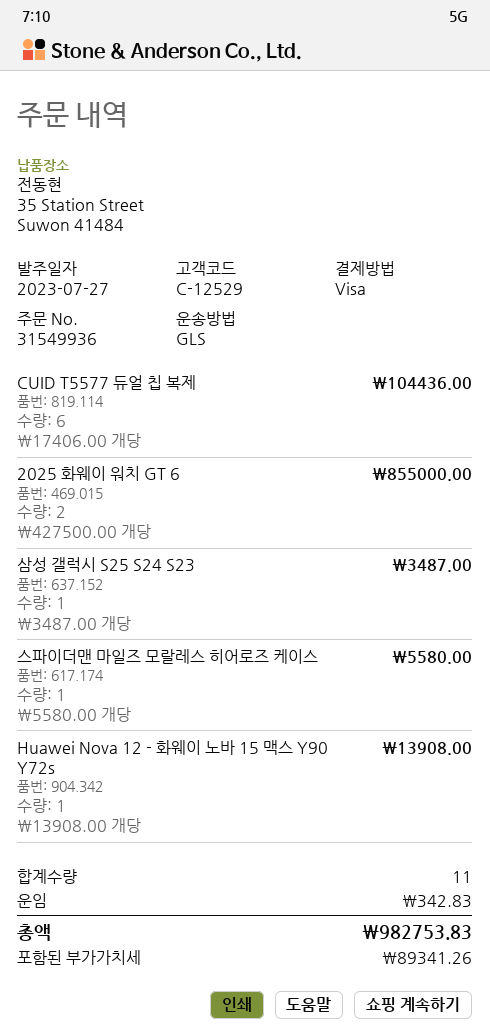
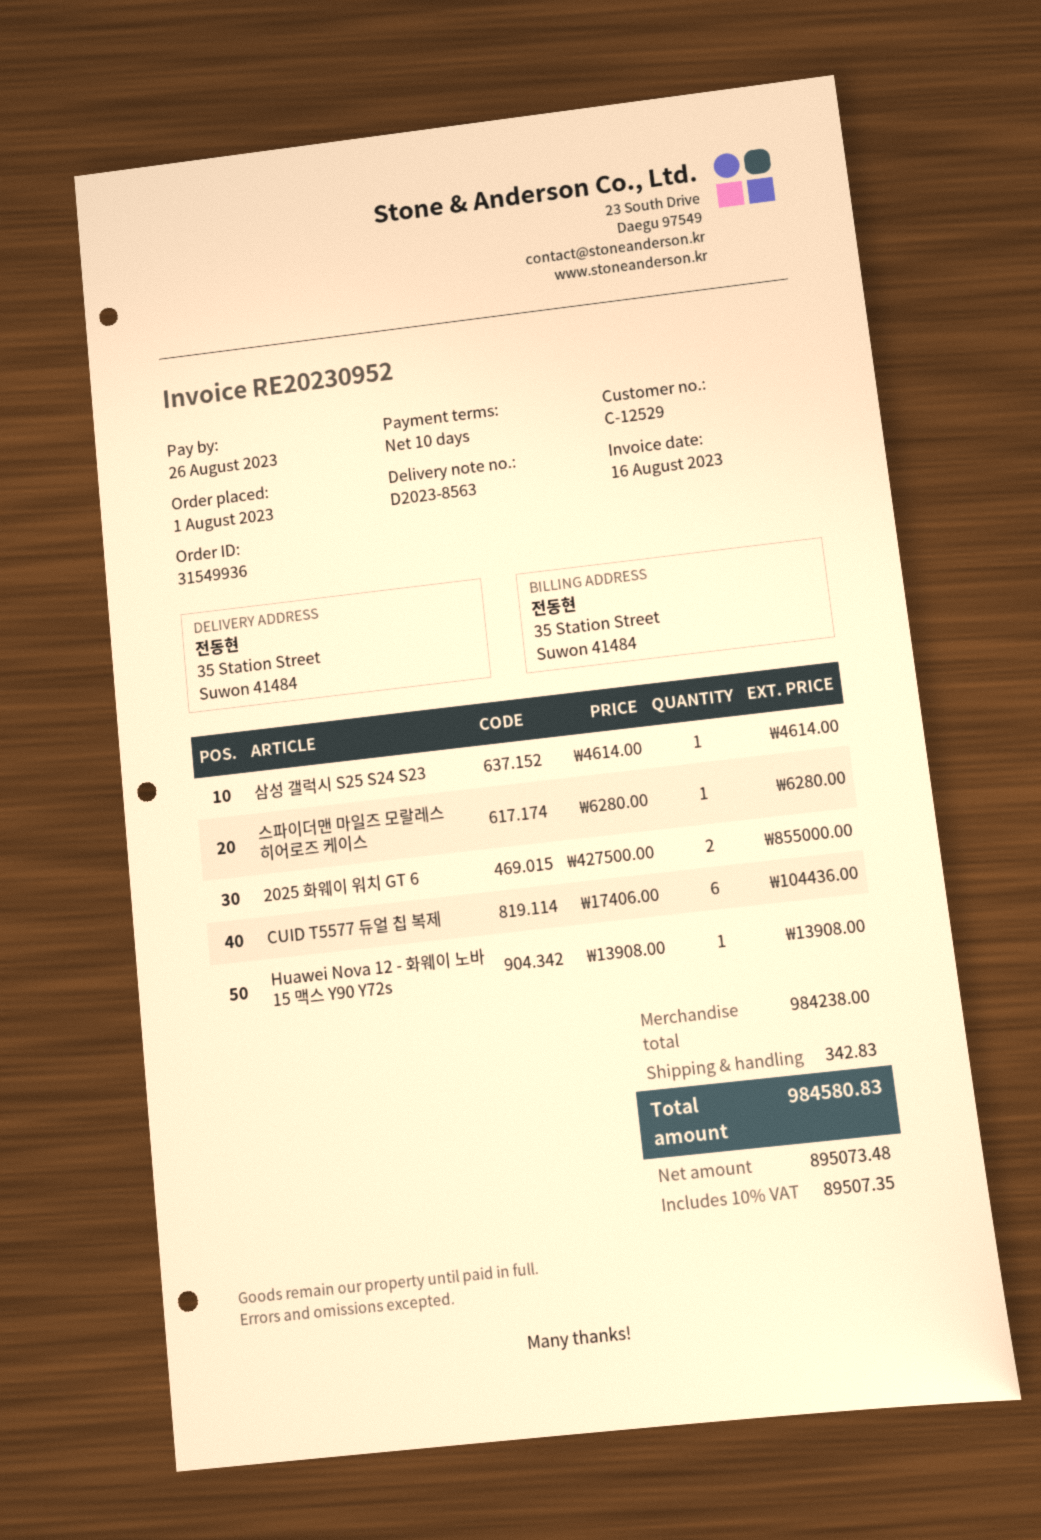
order date: 2023-07-27 -> 2023-08-01
삼성 갤럭시 S25 S24 S23: 1 x 3487.00 = 3487.00 -> 1 x 4614.00 = 4614.00
스파이더맨 마일즈 모랄레스 히어로즈 케이스: 1 x 5580.00 = 5580.00 -> 1 x 6280.00 = 6280.00
tax: 89341.26 -> 89507.35
total: 982753.83 -> 984580.83

